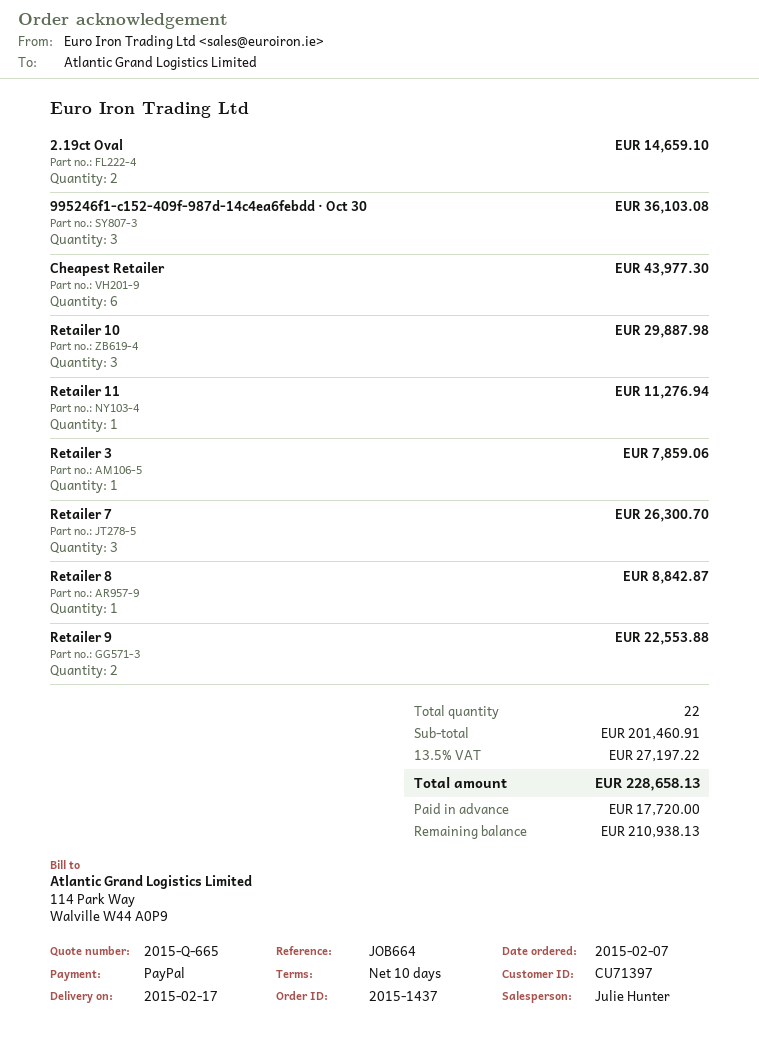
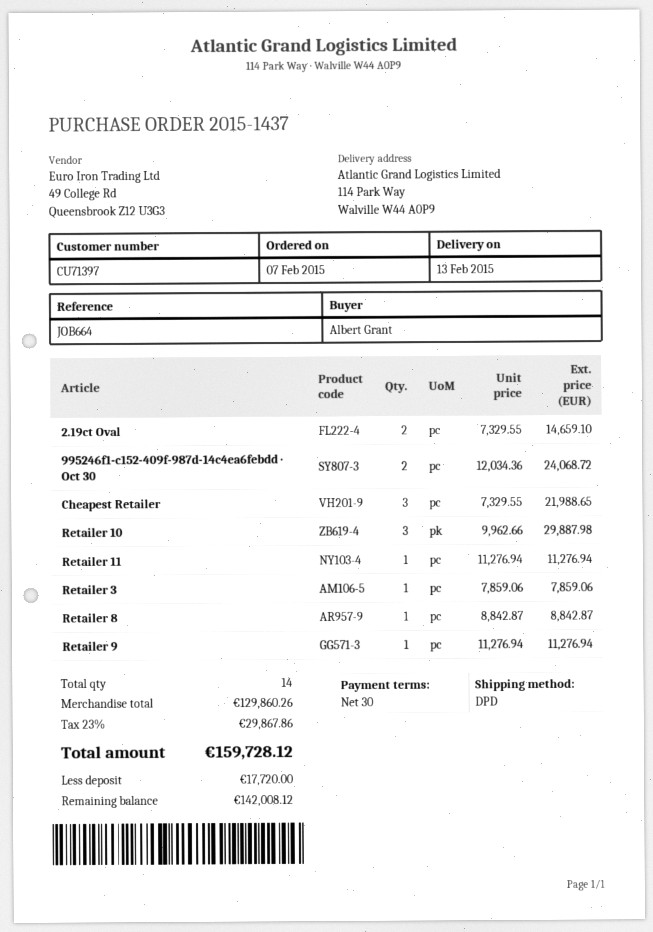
delivery date: 2015-02-17 -> 2015-02-13
payment terms: 10 days -> 30 days
995246f1-c152-409f-987d-14c4ea6febdd · Oct 30: 3 for 36103.08 -> 2 for 24068.72
Cheapest Retailer: 6 for 43977.30 -> 3 for 21988.65
Retailer 7: 3 for 26300.70 -> none
Retailer 9: 2 for 22553.88 -> 1 for 11276.94
total quantity: 22 -> 14
subtotal: 201460.91 -> 129860.26
tax: 13.5% = 27197.22 -> 23% = 29867.86
total: 228658.13 -> 159728.12
balance: 210938.13 -> 142008.12

